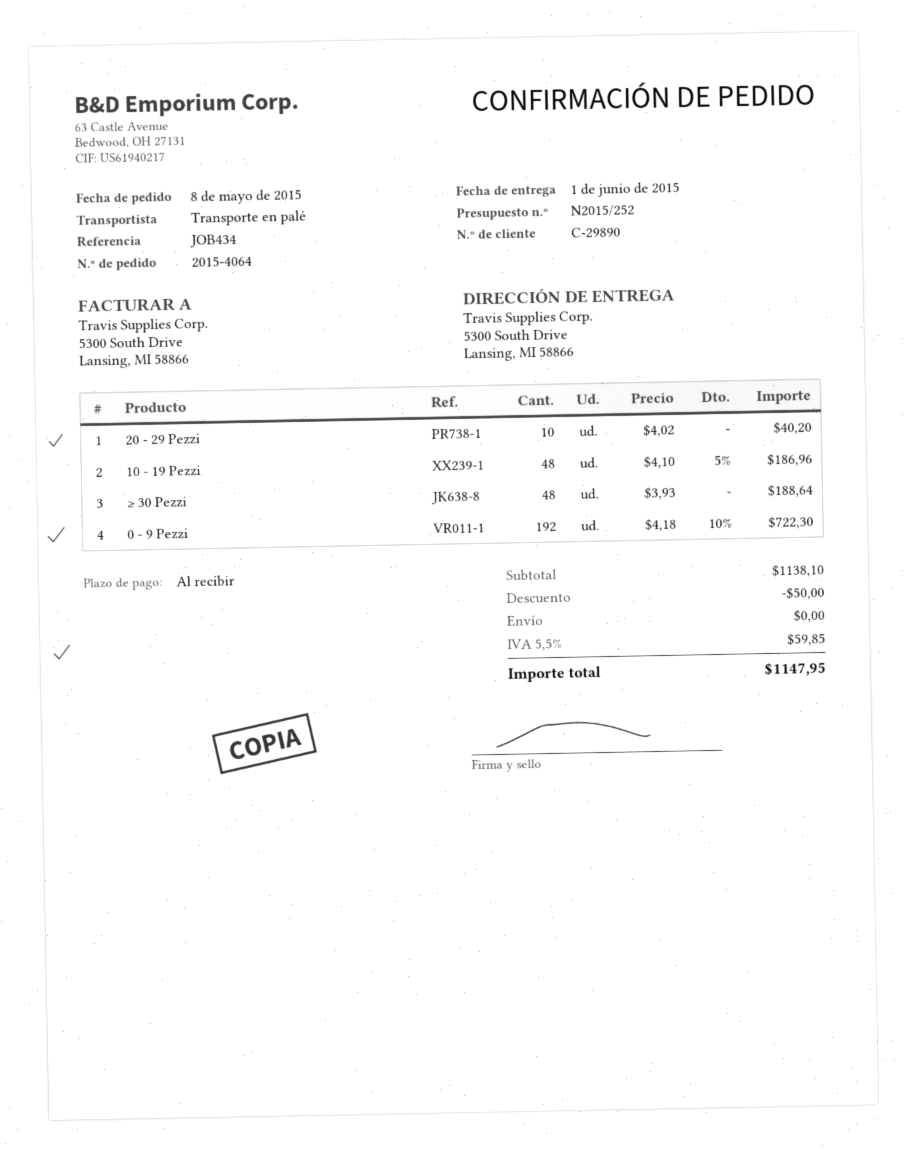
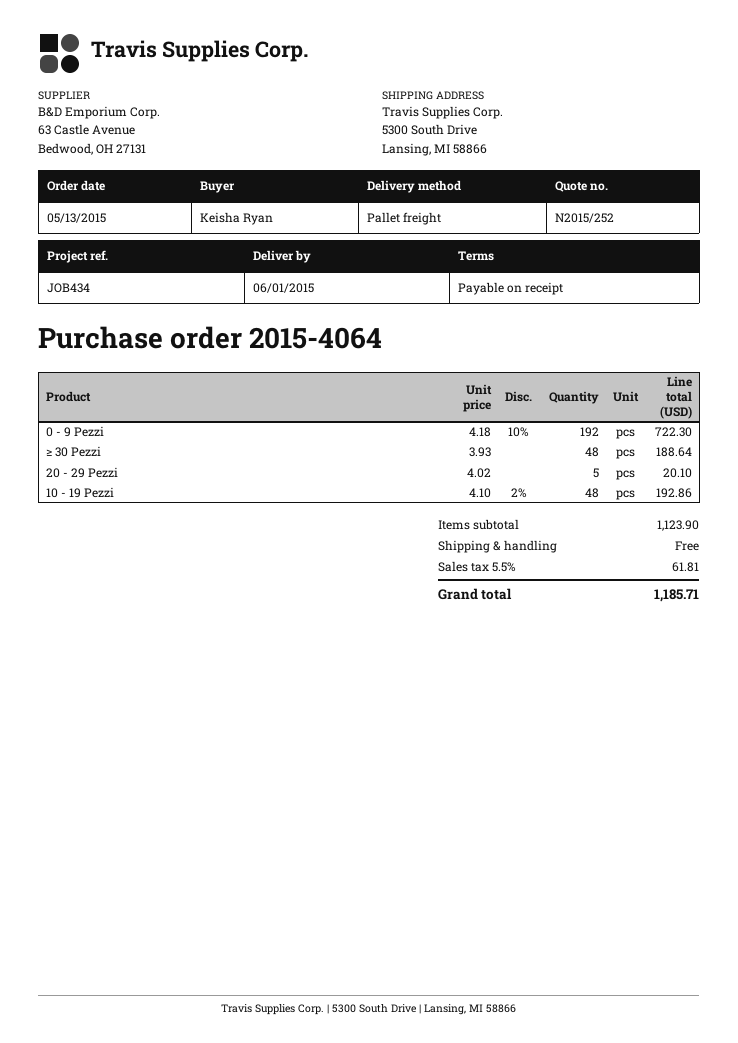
order date: 2015-05-08 -> 2015-05-13
20 - 29 Pezzi: 10 x 4.02 = 40.20 -> 5 x 4.02 = 20.10
10 - 19 Pezzi: 48 x 4.10 - 5% = 186.96 -> 48 x 4.10 - 2% = 192.86
subtotal: 1138.10 -> 1123.90
discount: 50.00 -> none
tax: 5.5% = 59.85 -> 5.5% = 61.81
total: 1147.95 -> 1185.71

